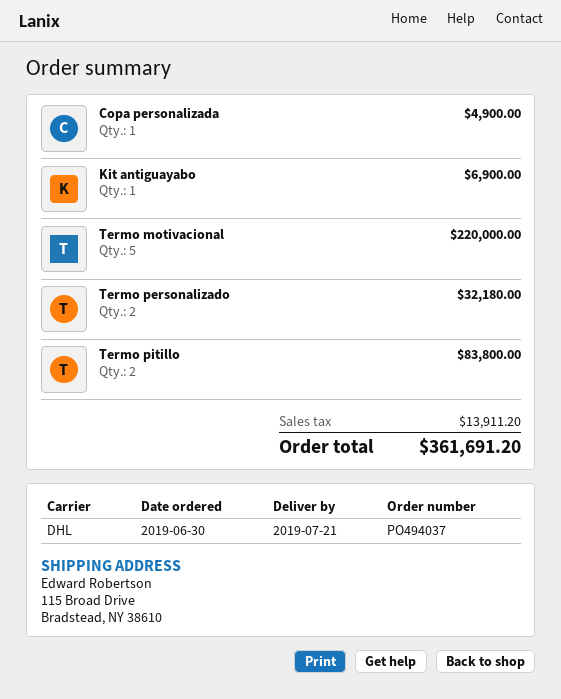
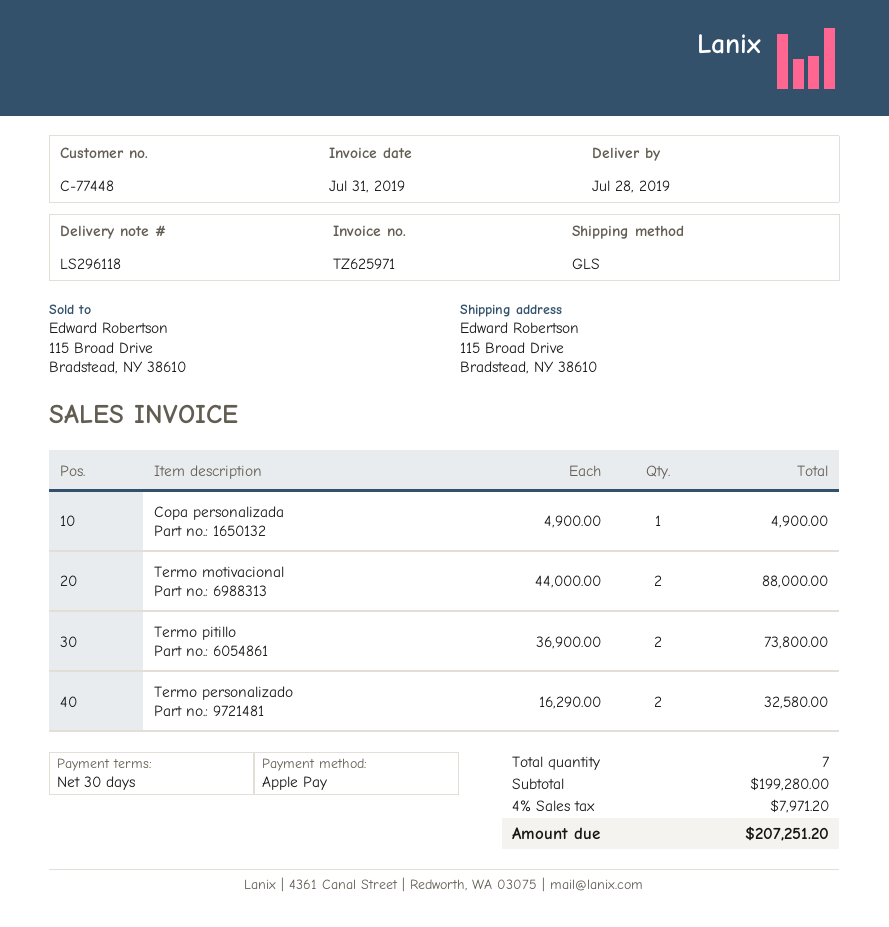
delivery date: 2019-07-21 -> 2019-07-28
shipping method: DHL -> GLS
Kit antiguayabo: 1 for 6900.00 -> none
Termo motivacional: 5 for 220000.00 -> 2 for 88000.00
Termo personalizado: 2 for 32180.00 -> 2 for 32580.00
Termo pitillo: 2 for 83800.00 -> 2 for 73800.00
tax: 13911.20 -> 7971.20
total: 361691.20 -> 207251.20

